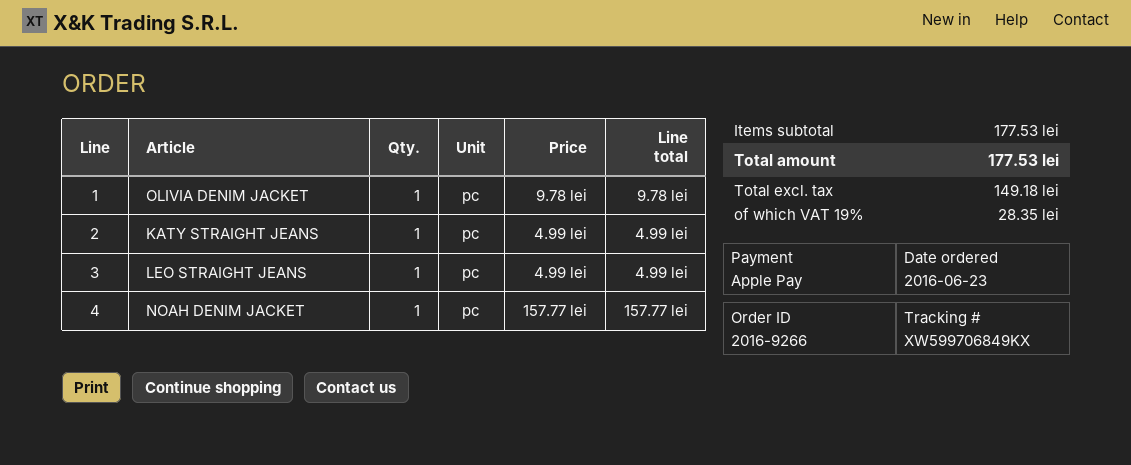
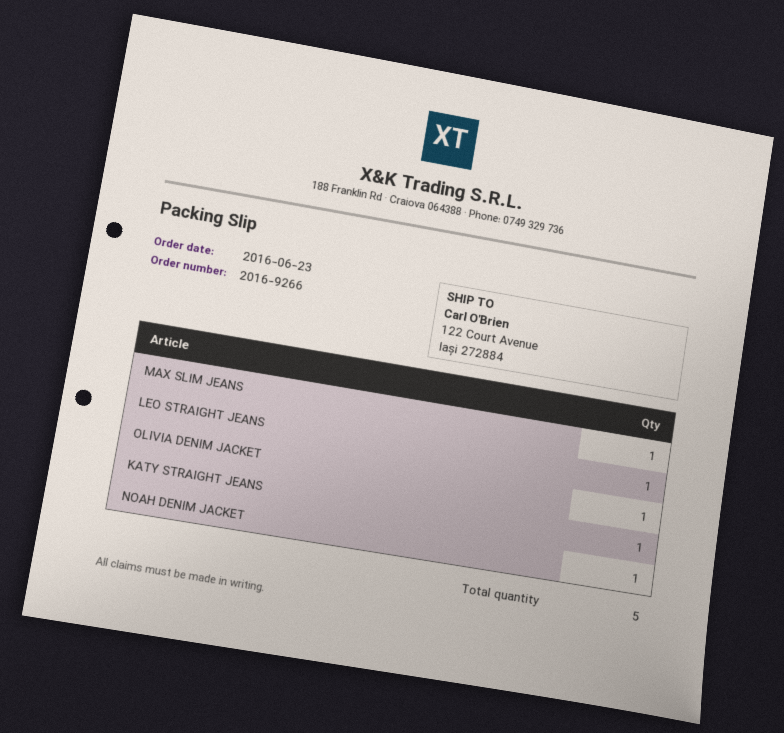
MAX SLIM JEANS: none -> 1

